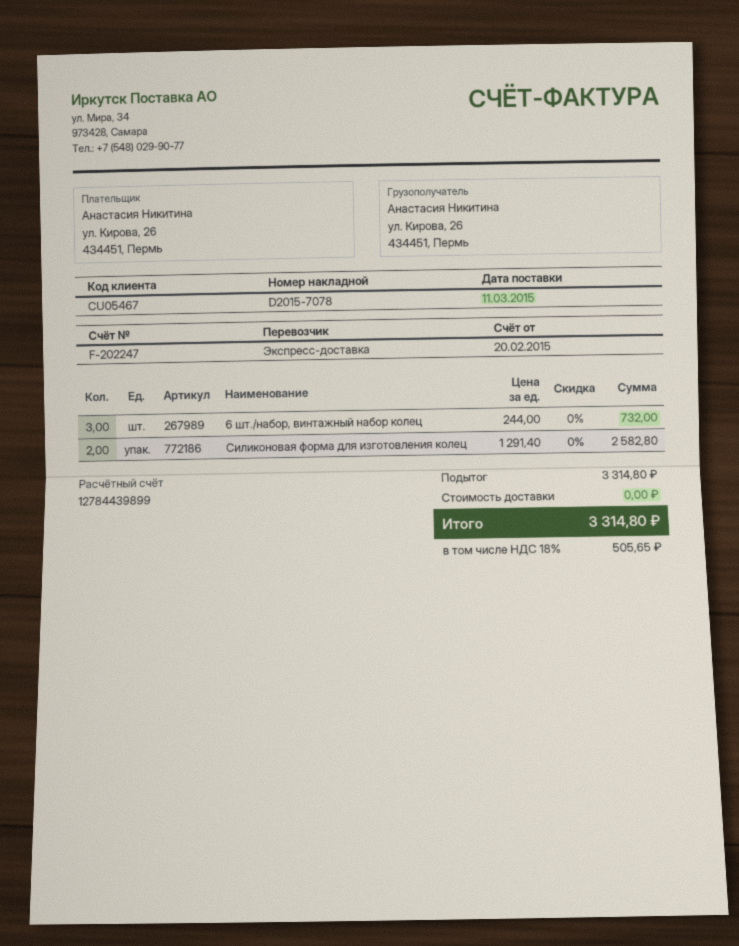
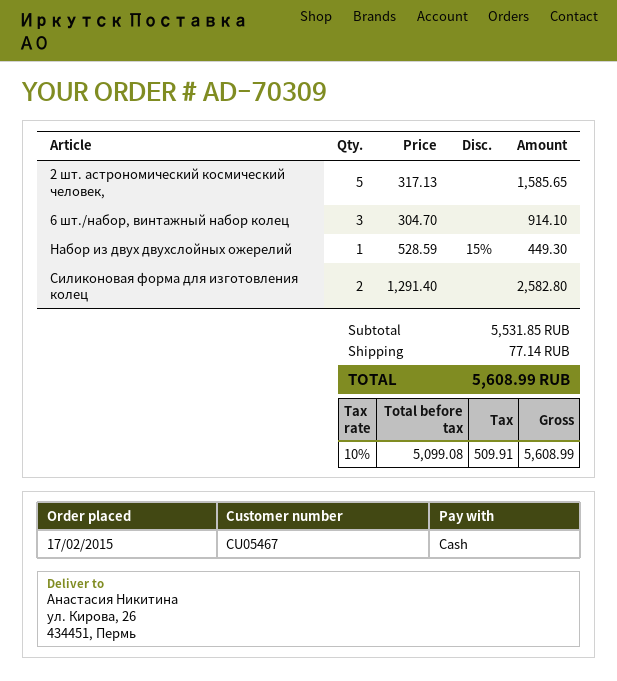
6 шт./набор, винтажный набор колец: 3 x 244.00 = 732.00 -> 3 x 304.70 = 914.10
2 шт. астрономический космический человек,: none -> 5 x 317.13 = 1585.65
Набор из двух двухслойных ожерелий: none -> 1 x 528.59 - 15% = 449.30
subtotal: 3314.80 -> 5531.85
shipping: 0.00 -> 77.14
tax: 18% = 505.65 -> 10% = 509.91
total: 3314.80 -> 5608.99

